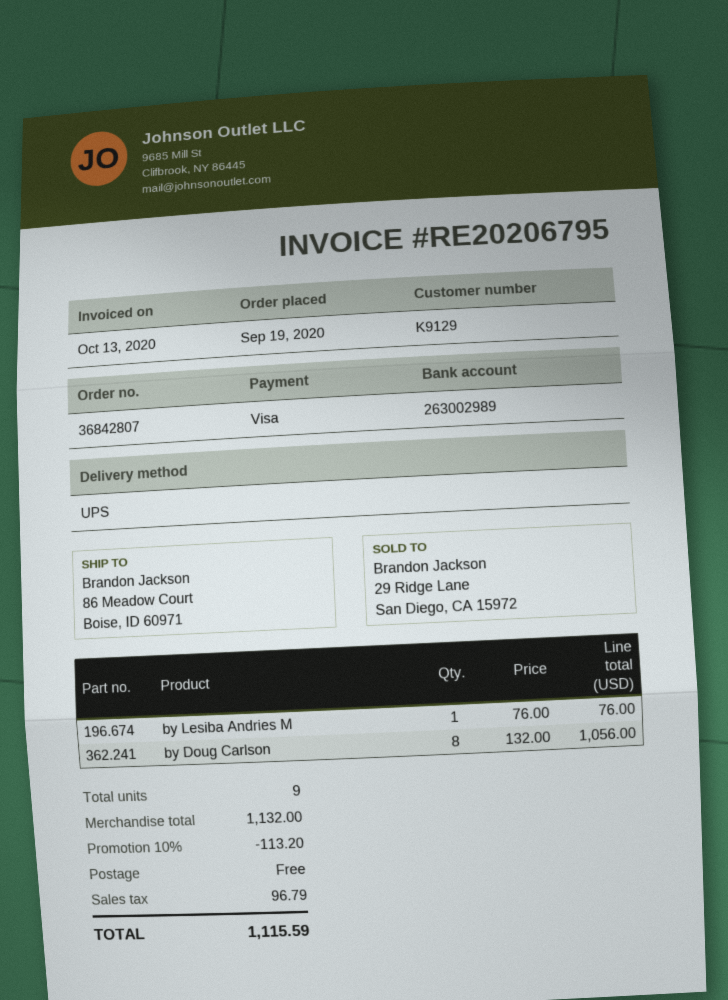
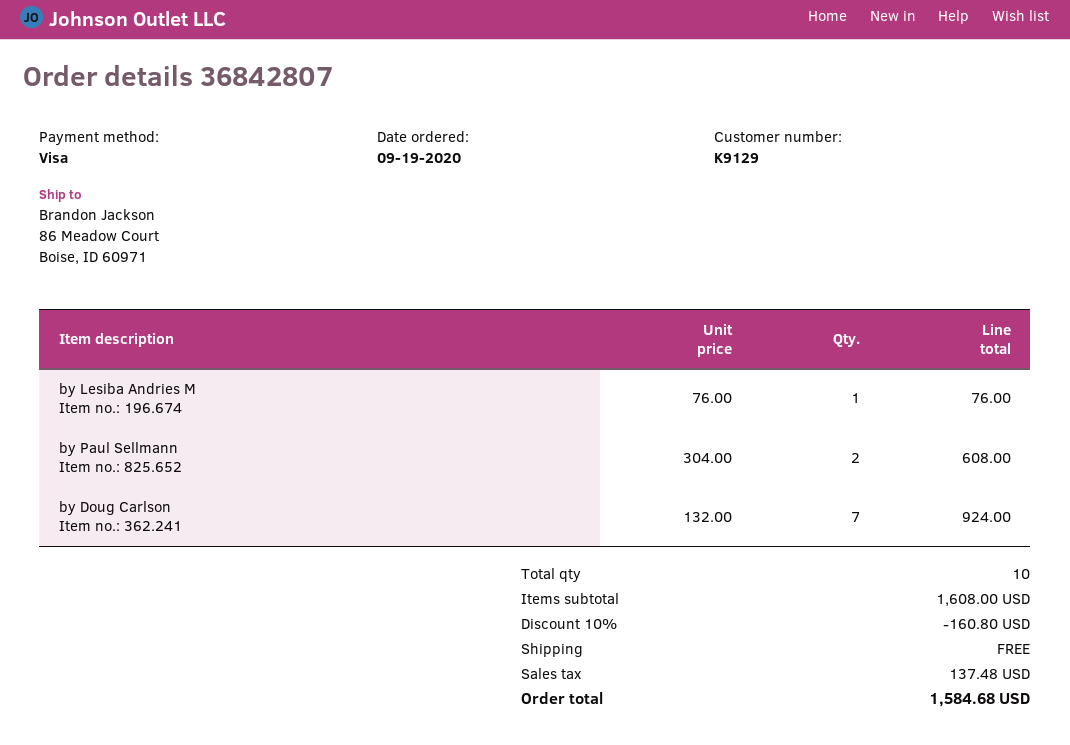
by Doug Carlson: 8 x 132.00 = 1056.00 -> 7 x 132.00 = 924.00
by Paul Sellmann: none -> 2 x 304.00 = 608.00
total quantity: 9 -> 10
subtotal: 1132.00 -> 1608.00
discount: 10% = 113.20 -> 10% = 160.80
tax: 96.79 -> 137.48
total: 1115.59 -> 1584.68

